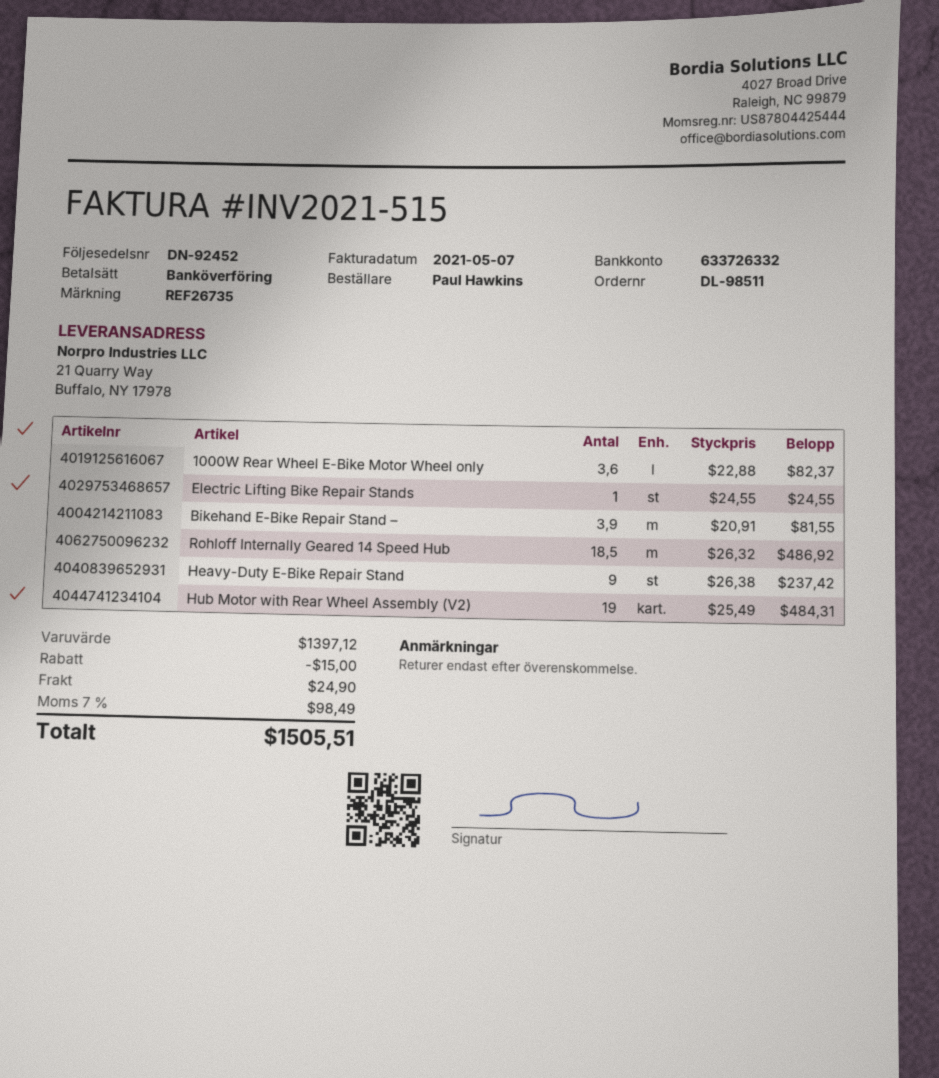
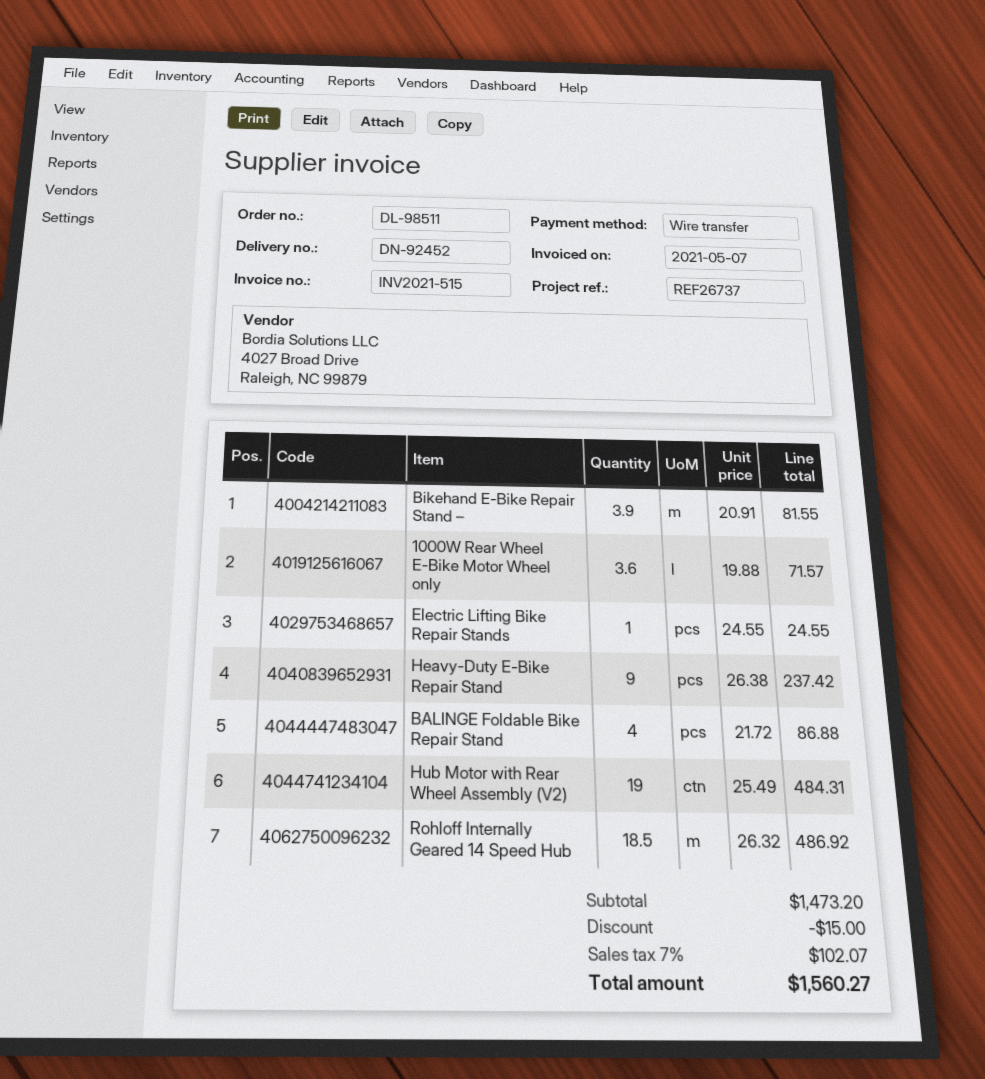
reference: REF26735 -> REF26737
1000W Rear Wheel E-Bike Motor Wheel only: 3.6 x 22.88 = 82.37 -> 3.6 x 19.88 = 71.57
BALINGE Foldable Bike Repair Stand: none -> 4 x 21.72 = 86.88
subtotal: 1397.12 -> 1473.20
shipping: 24.90 -> none
tax: 7% = 98.49 -> 7% = 102.07
total: 1505.51 -> 1560.27

